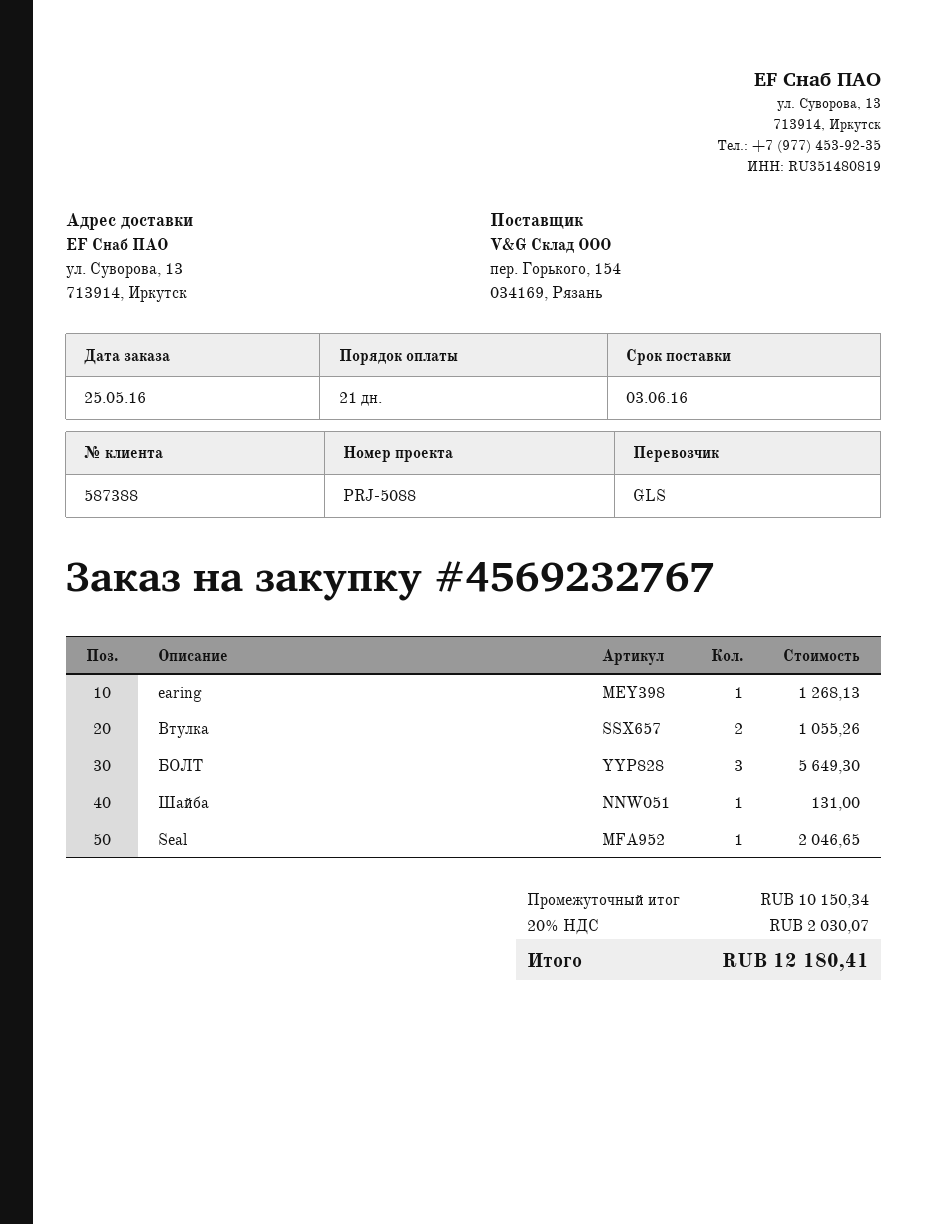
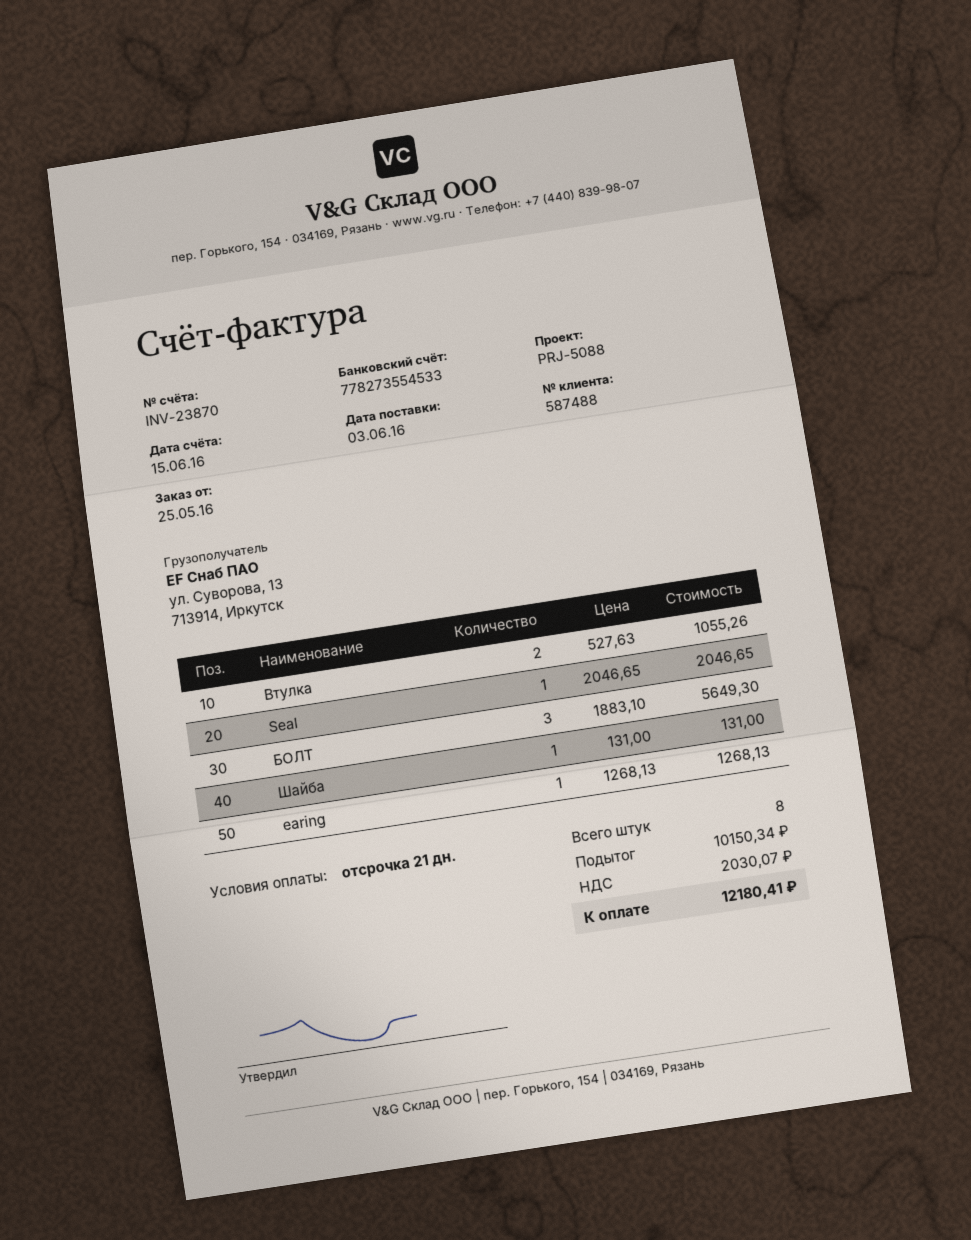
customer number: 587388 -> 587488

